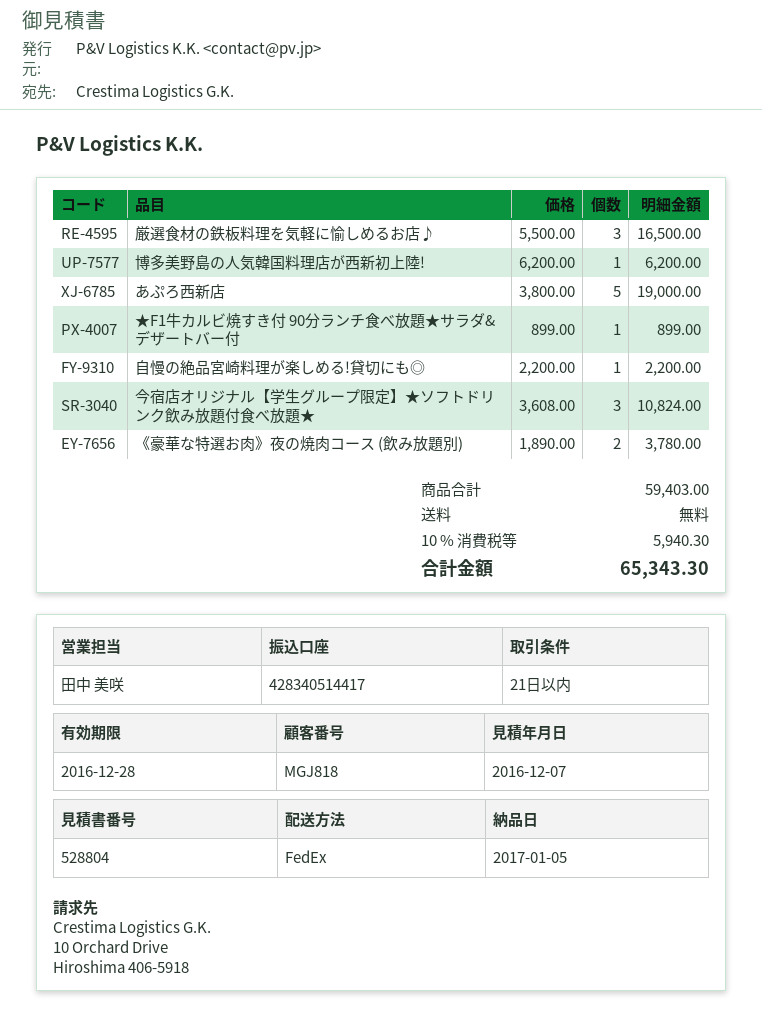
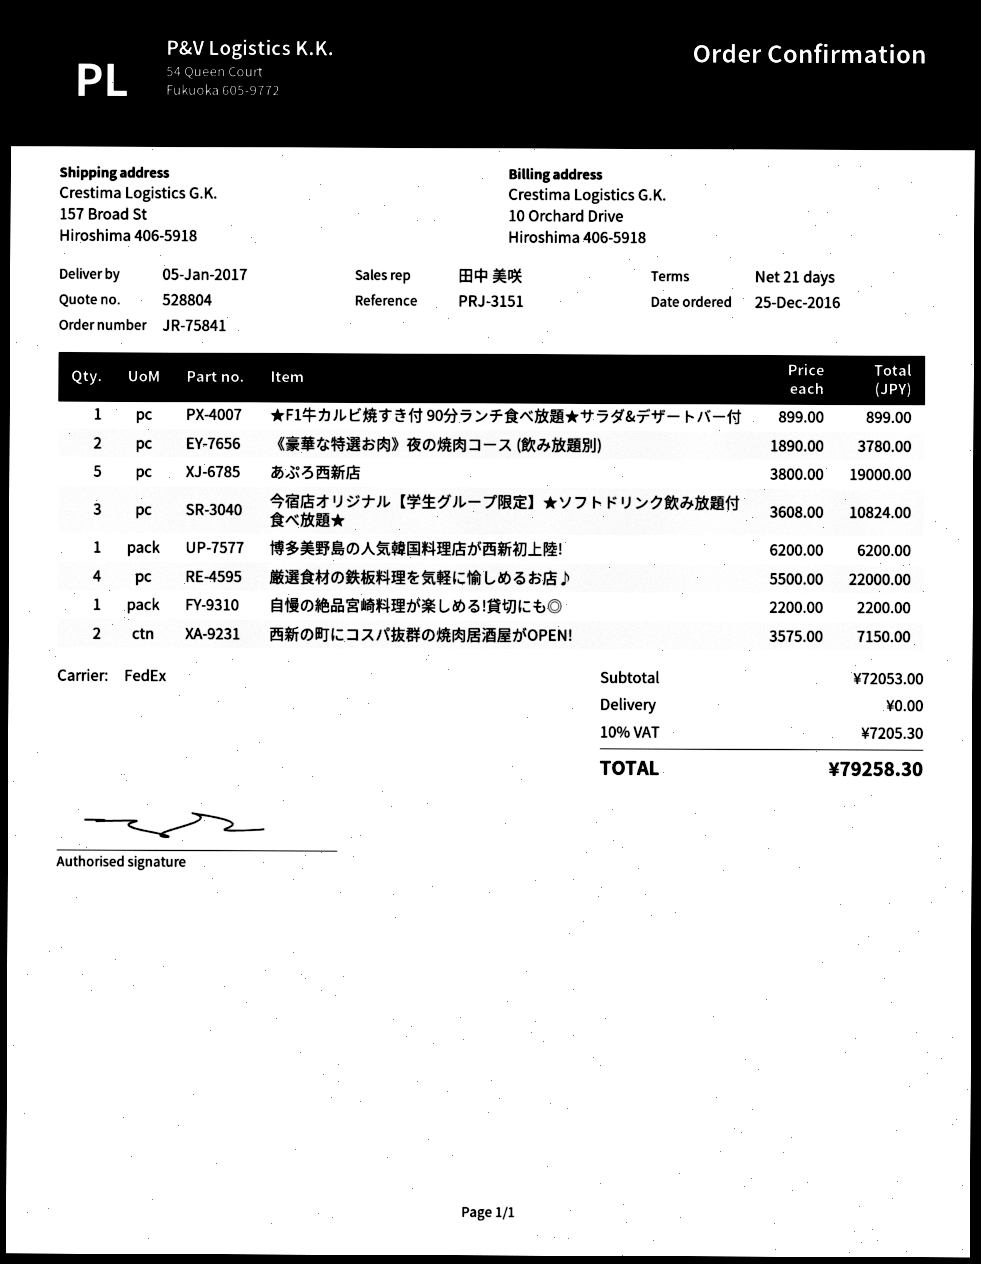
厳選食材の鉄板料理を気軽に愉しめるお店♪: 3 x 5500.00 = 16500.00 -> 4 x 5500.00 = 22000.00
西新の町にコスパ抜群の焼肉居酒屋がOPEN!: none -> 2 x 3575.00 = 7150.00
subtotal: 59403.00 -> 72053.00
tax: 10% = 5940.30 -> 10% = 7205.30
total: 65343.30 -> 79258.30

